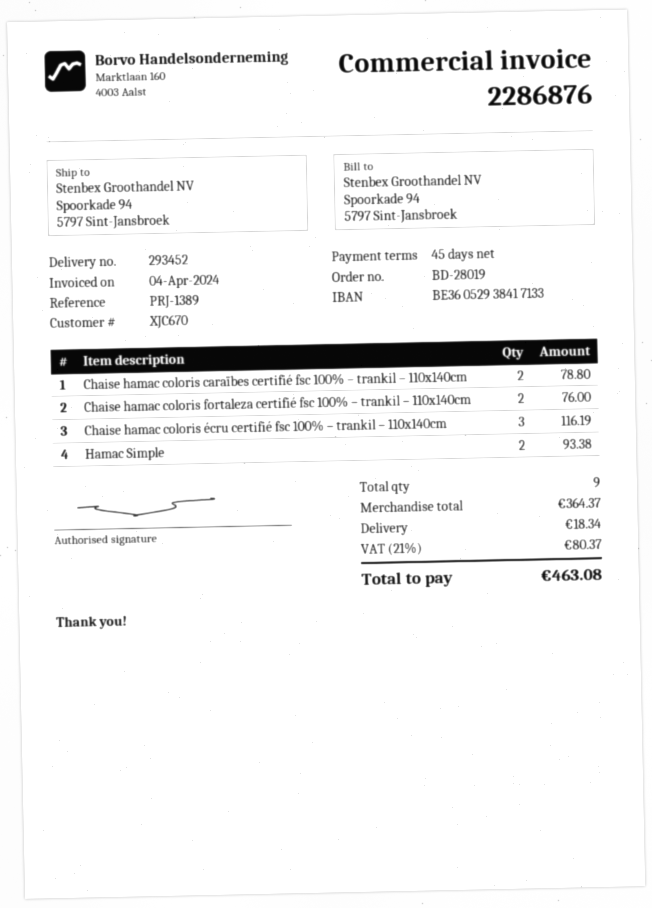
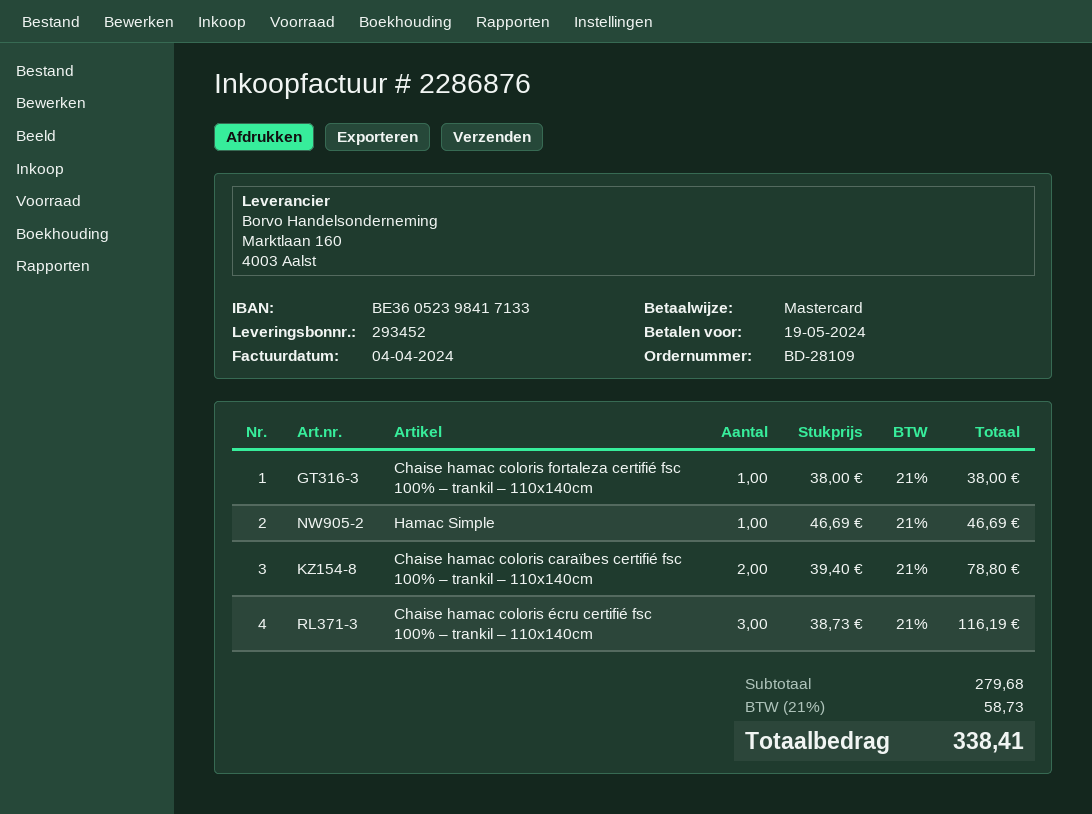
order number: BD-28019 -> BD-28109
bank account: BE36052938417133 -> BE36052398417133
Chaise hamac coloris fortaleza certifié fsc 100% – trankil – 110x140cm: 2 for 76.00 -> 1 for 38.00
Hamac Simple: 2 for 93.38 -> 1 for 46.69
subtotal: 364.37 -> 279.68
shipping: 18.34 -> none
tax: 21% = 80.37 -> 21% = 58.73
total: 463.08 -> 338.41

